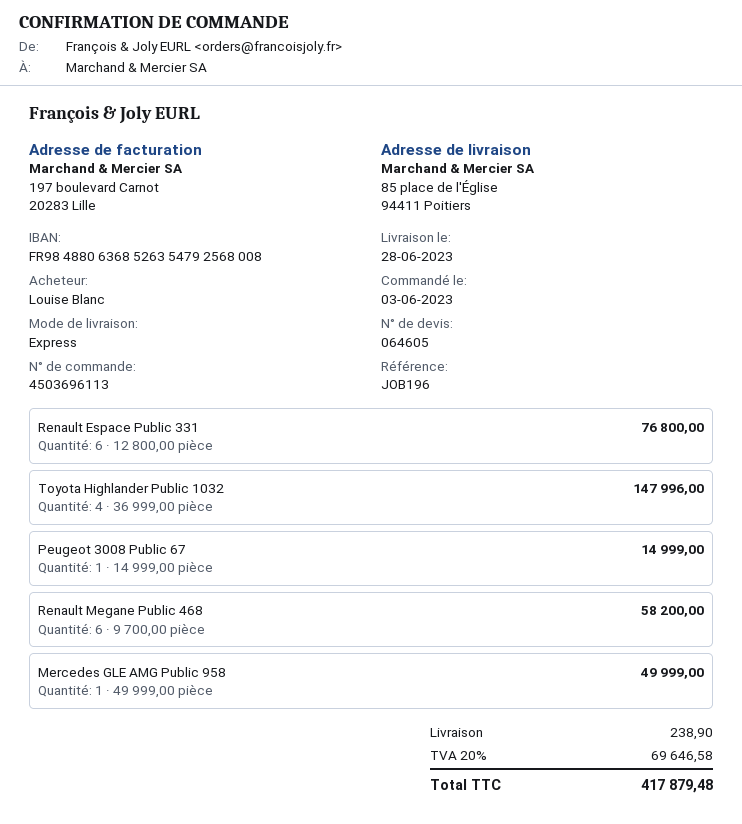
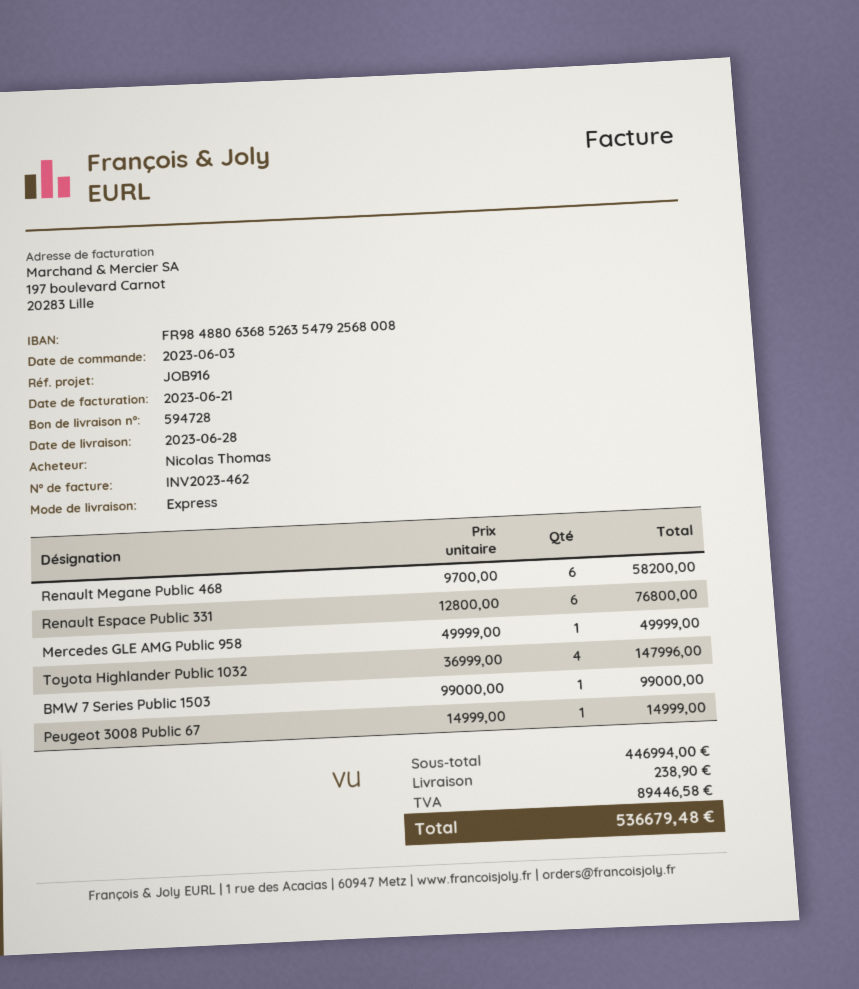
reference: JOB196 -> JOB916
ordered by: Louise Blanc -> Nicolas Thomas
BMW 7 Series Public 1503: none -> 1 x 99000.00 = 99000.00
tax: 69646.58 -> 89446.58
total: 417879.48 -> 536679.48

